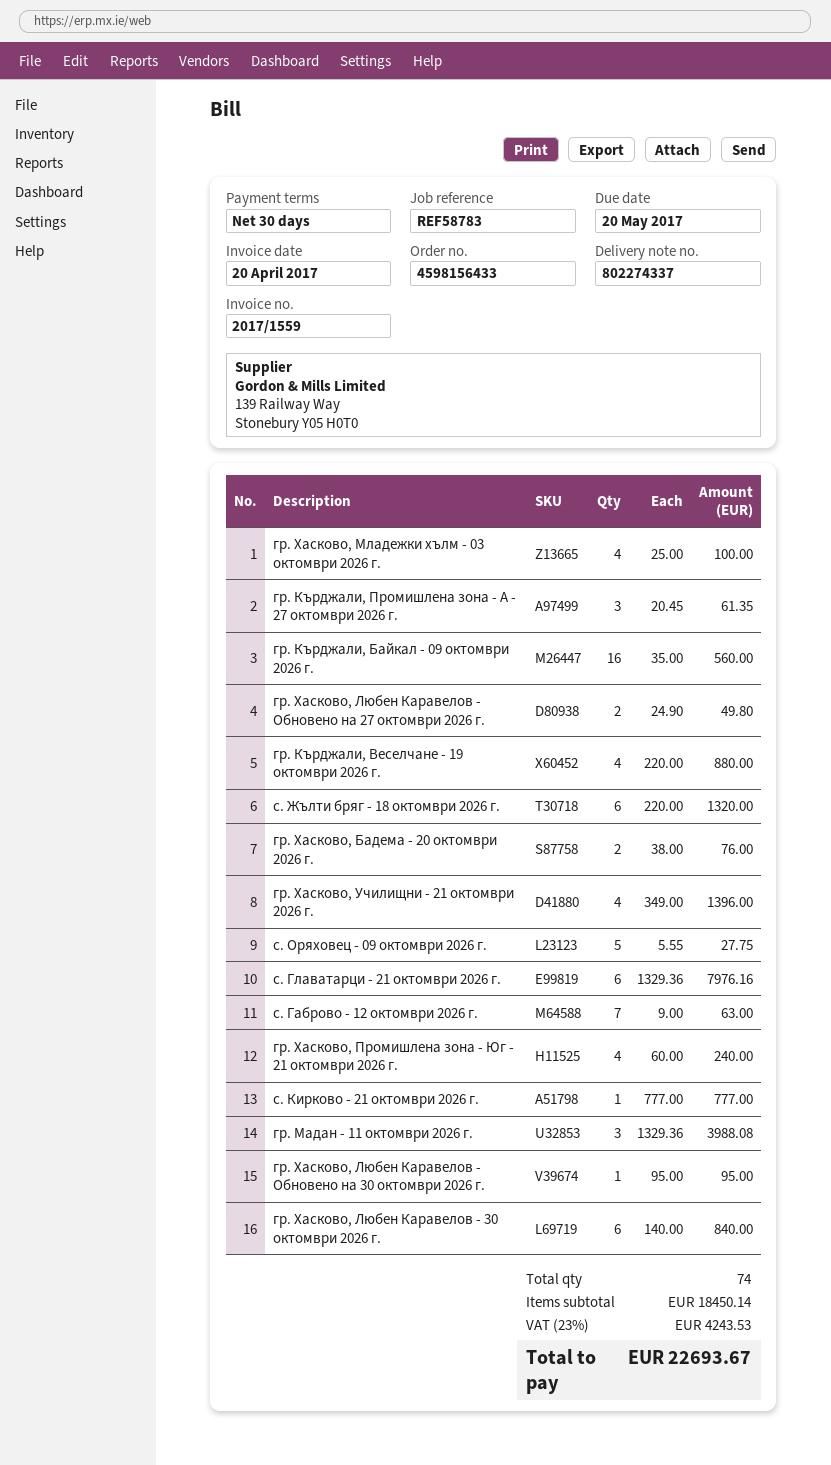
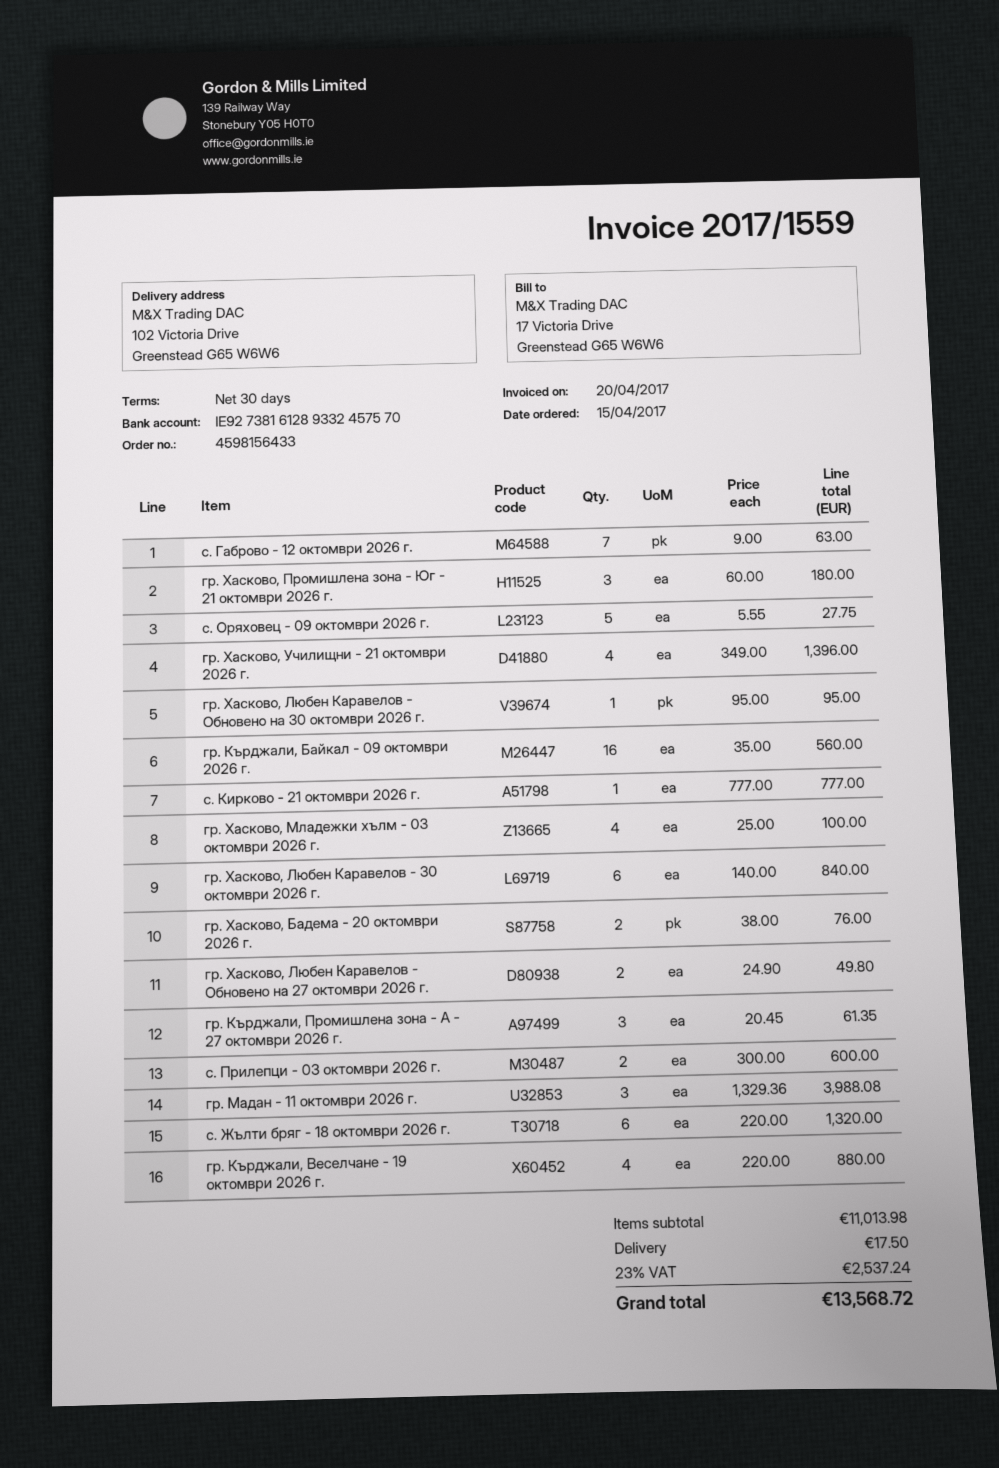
с. Главатарци - 21 октомври 2026 г.: 6 x 1329.36 = 7976.16 -> none
гр. Хасково, Промишлена зона - Юг - 21 октомври 2026 г.: 4 x 60.00 = 240.00 -> 3 x 60.00 = 180.00
с. Прилепци - 03 октомври 2026 г.: none -> 2 x 300.00 = 600.00
subtotal: 18450.14 -> 11013.98
shipping: none -> 17.50
tax: 23% = 4243.53 -> 23% = 2537.24
total: 22693.67 -> 13568.72

